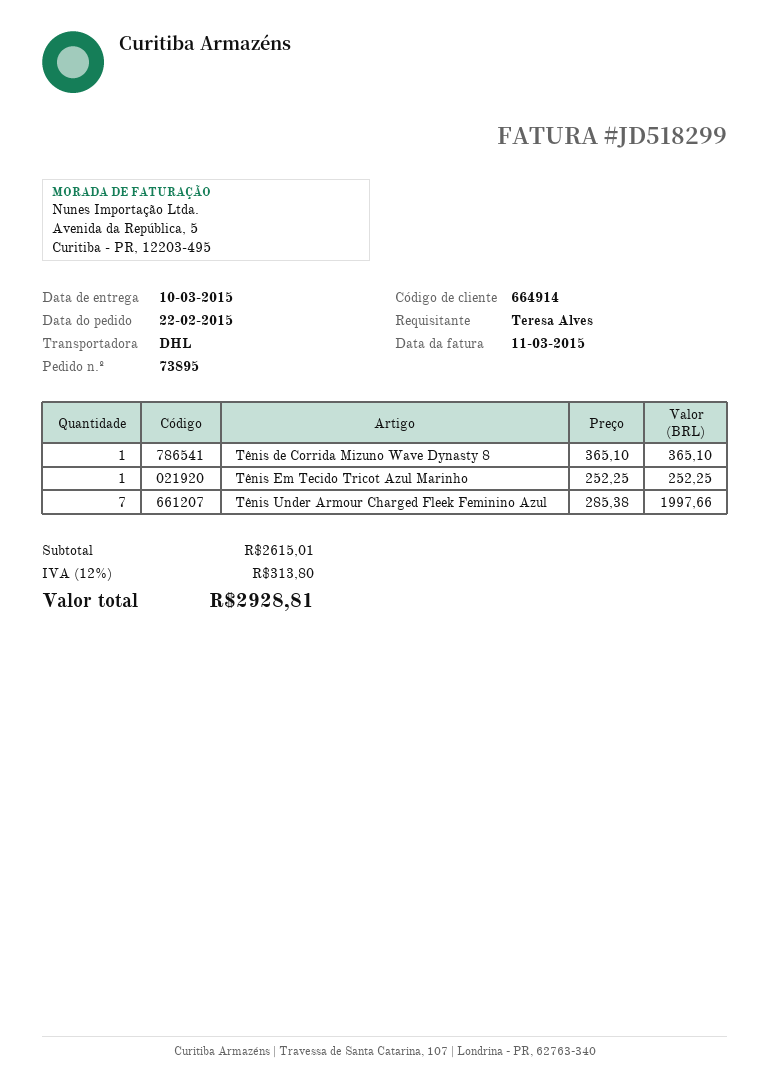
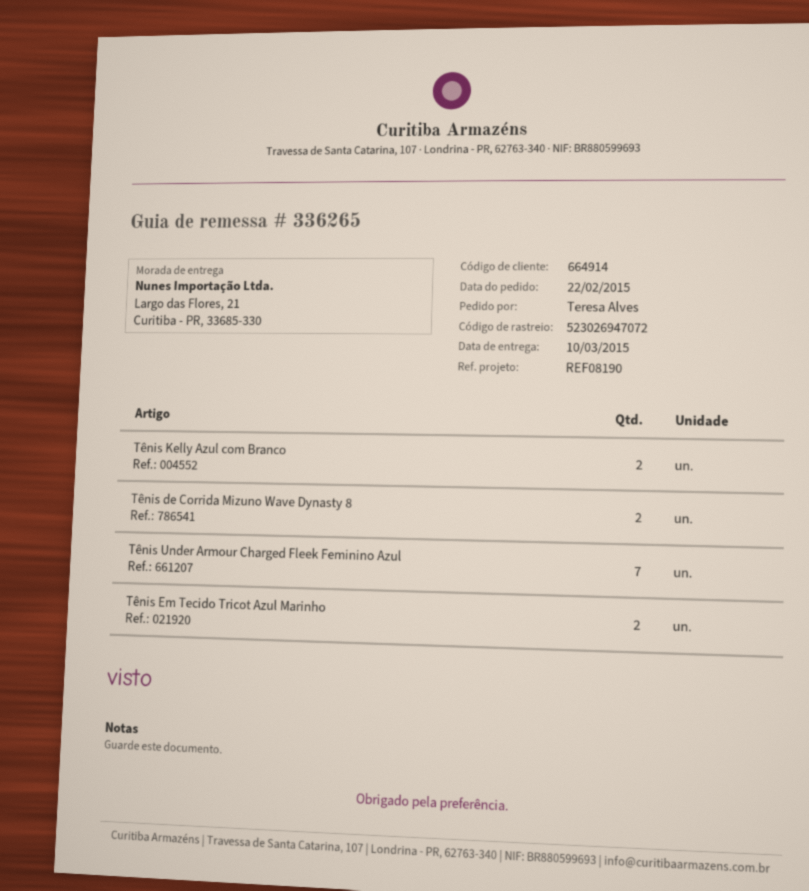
Tênis de Corrida Mizuno Wave Dynasty 8: 1 -> 2
Tênis Em Tecido Tricot Azul Marinho: 1 -> 2
Tênis Kelly Azul com Branco: none -> 2

